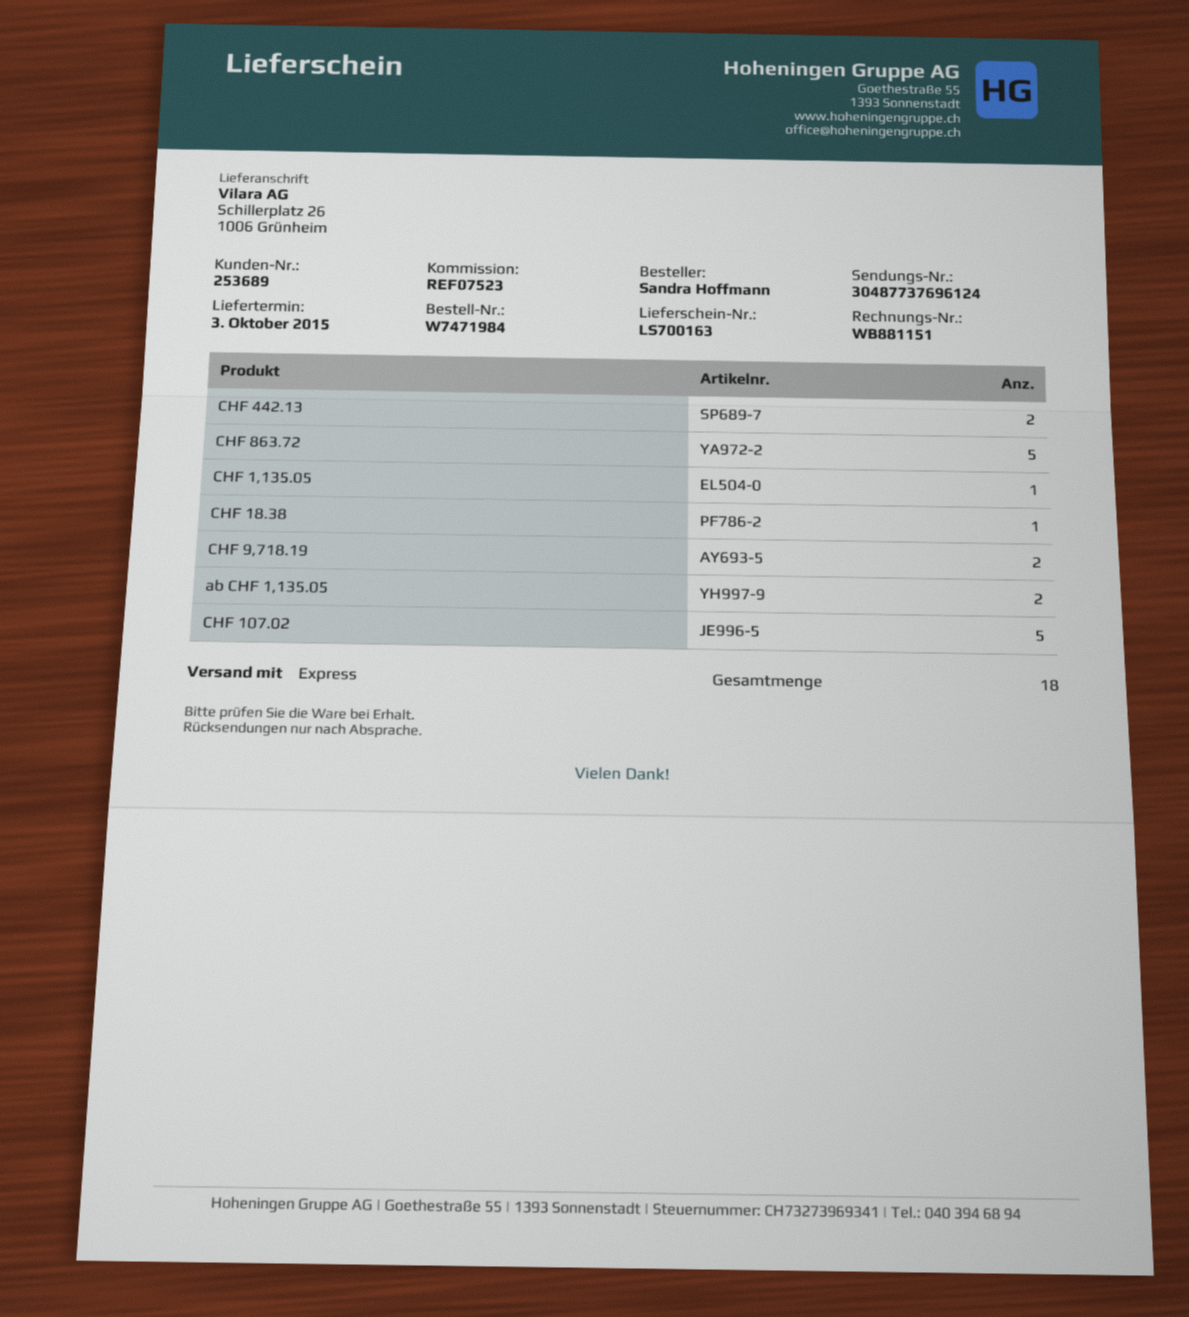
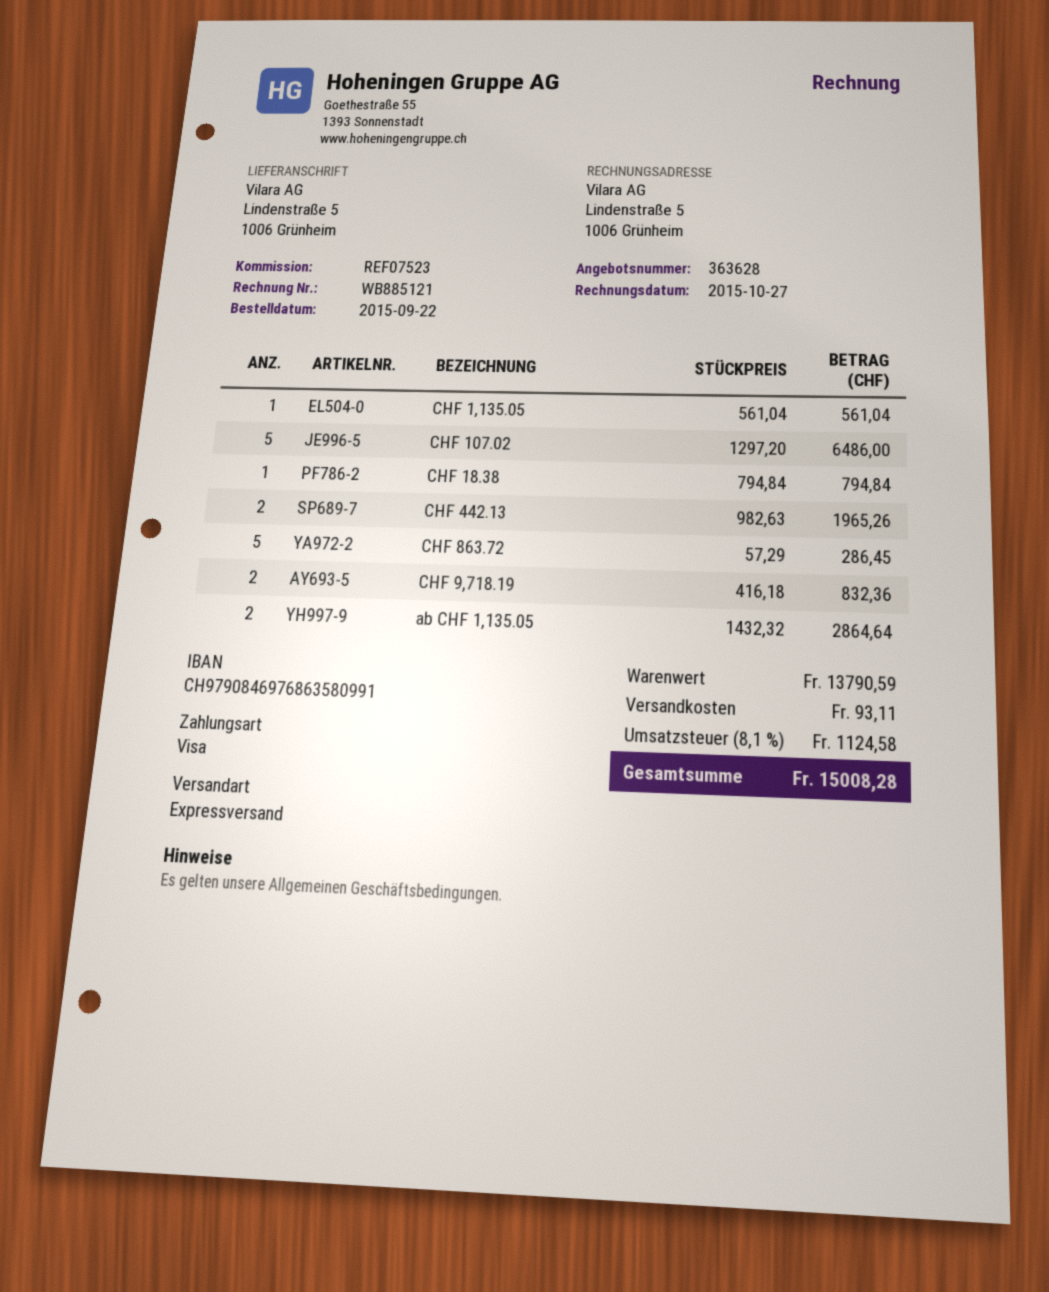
invoice number: WB881151 -> WB885121
ship to: Schillerplatz 26, 1006 Grünheim -> Lindenstraße 5, 1006 Grünheim

